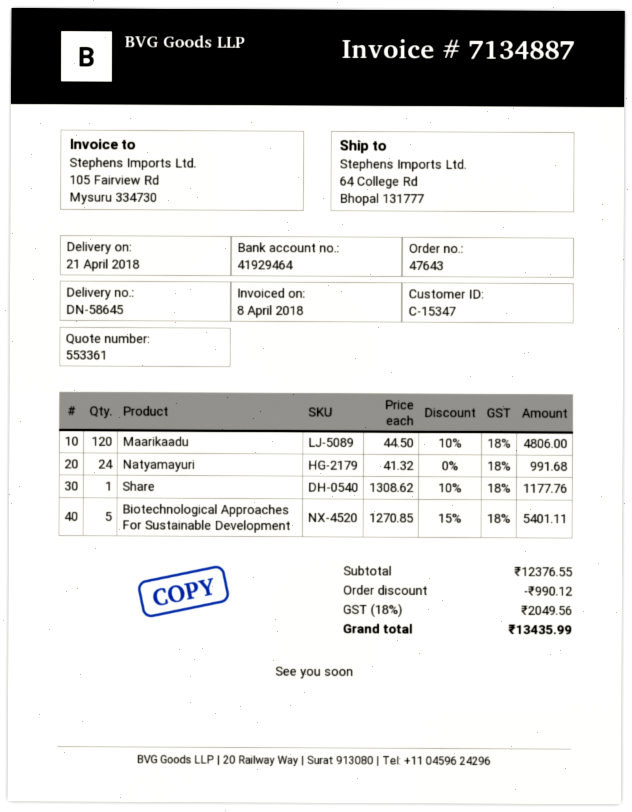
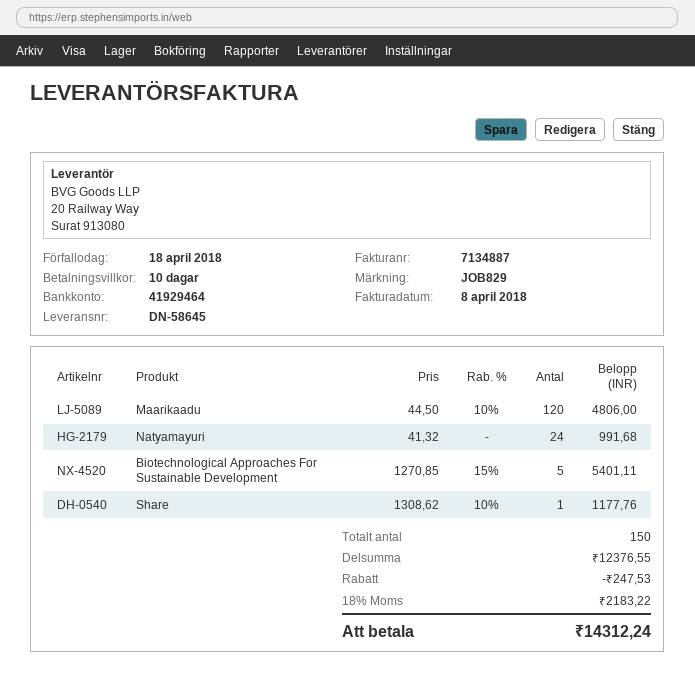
discount: 990.12 -> 247.53
tax: 18% = 2049.56 -> 18% = 2183.22
total: 13435.99 -> 14312.24

